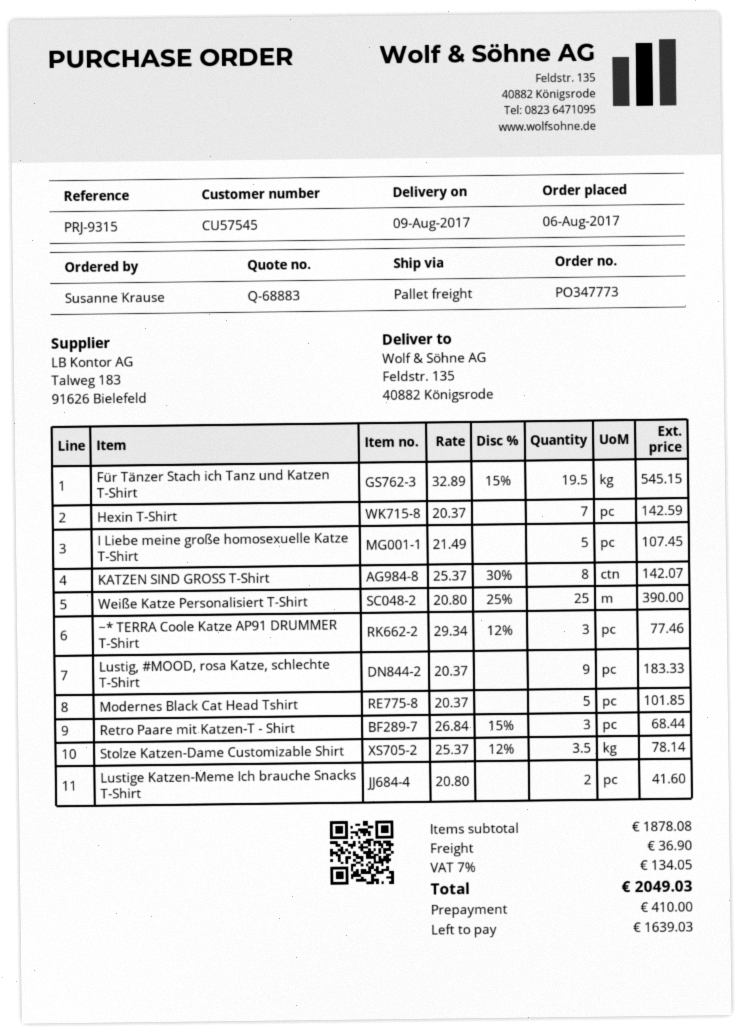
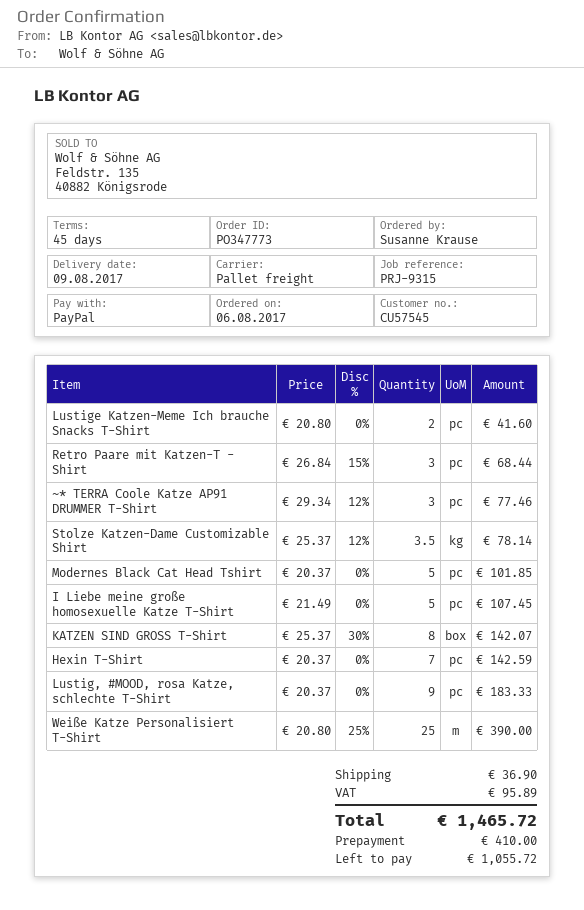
Für Tänzer Stach ich Tanz und Katzen T-Shirt: 19.5 x 32.89 - 15% = 545.15 -> none
tax: 134.05 -> 95.89
total: 2049.03 -> 1465.72
balance: 1639.03 -> 1055.72

